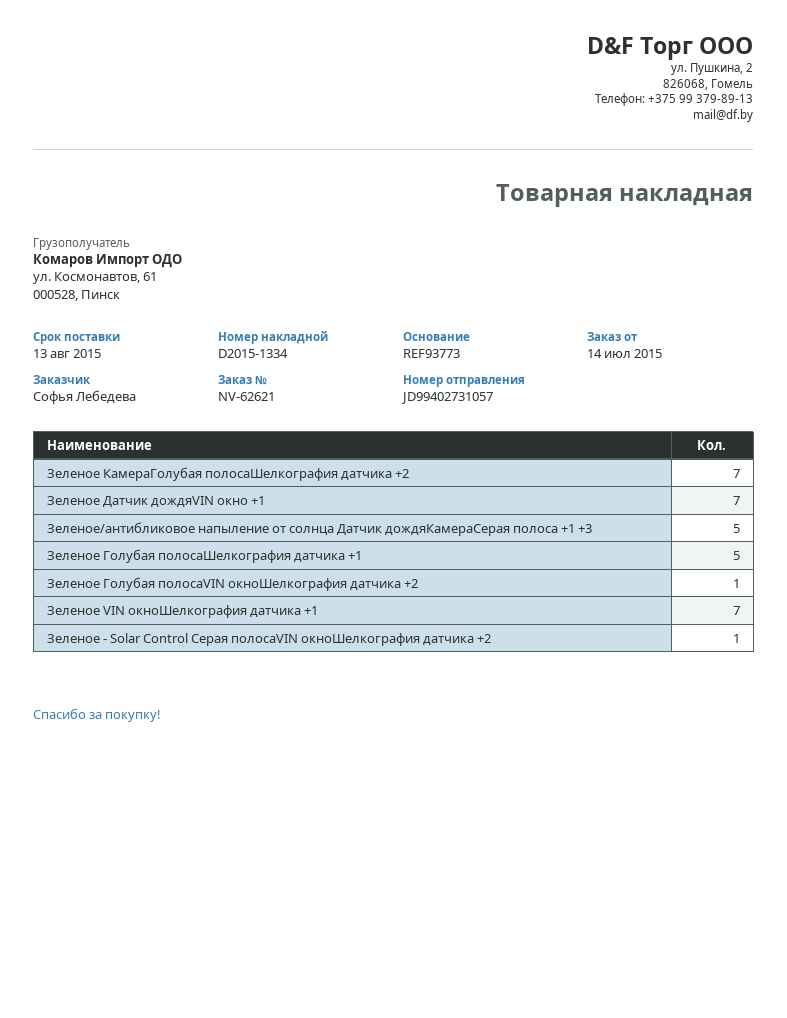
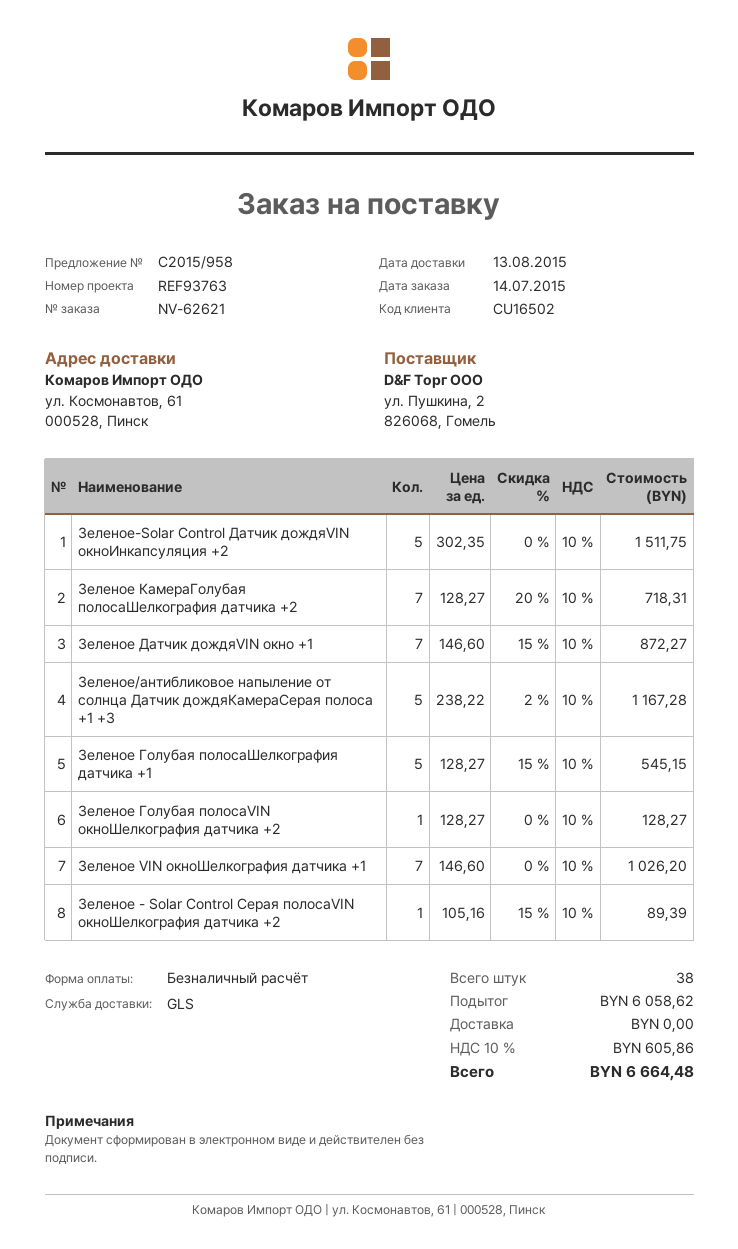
reference: REF93773 -> REF93763
Зеленое-Solar Control Датчик дождяVIN окноИнкапсуляция +2: none -> 5

